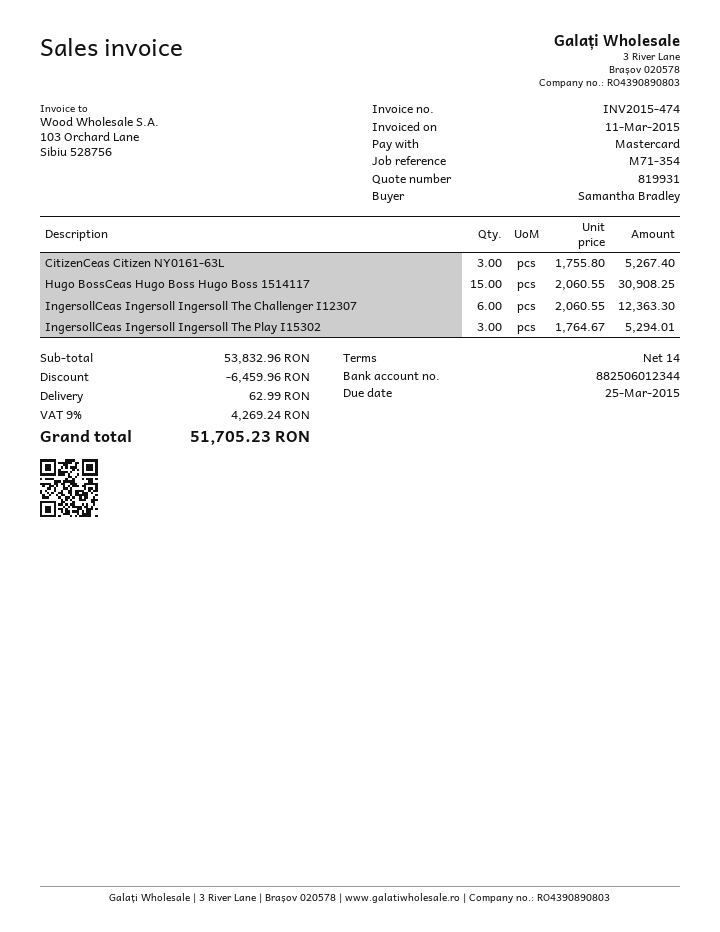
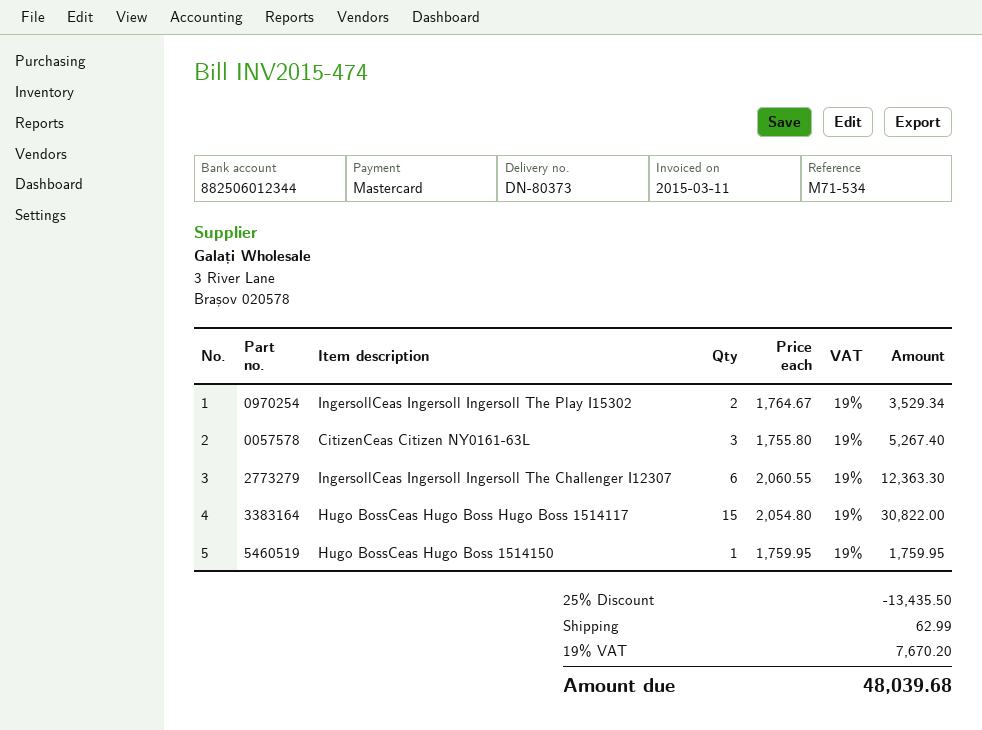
reference: M71-354 -> M71-534
Hugo BossCeas Hugo Boss Hugo Boss 1514117: 15 x 2060.55 = 30908.25 -> 15 x 2054.80 = 30822.00
IngersollCeas Ingersoll Ingersoll The Play I15302: 3 x 1764.67 = 5294.01 -> 2 x 1764.67 = 3529.34
Hugo BossCeas Hugo Boss 1514150: none -> 1 x 1759.95 = 1759.95
discount: 6459.96 -> 13435.50
tax: 9% = 4269.24 -> 19% = 7670.20
total: 51705.23 -> 48039.68

